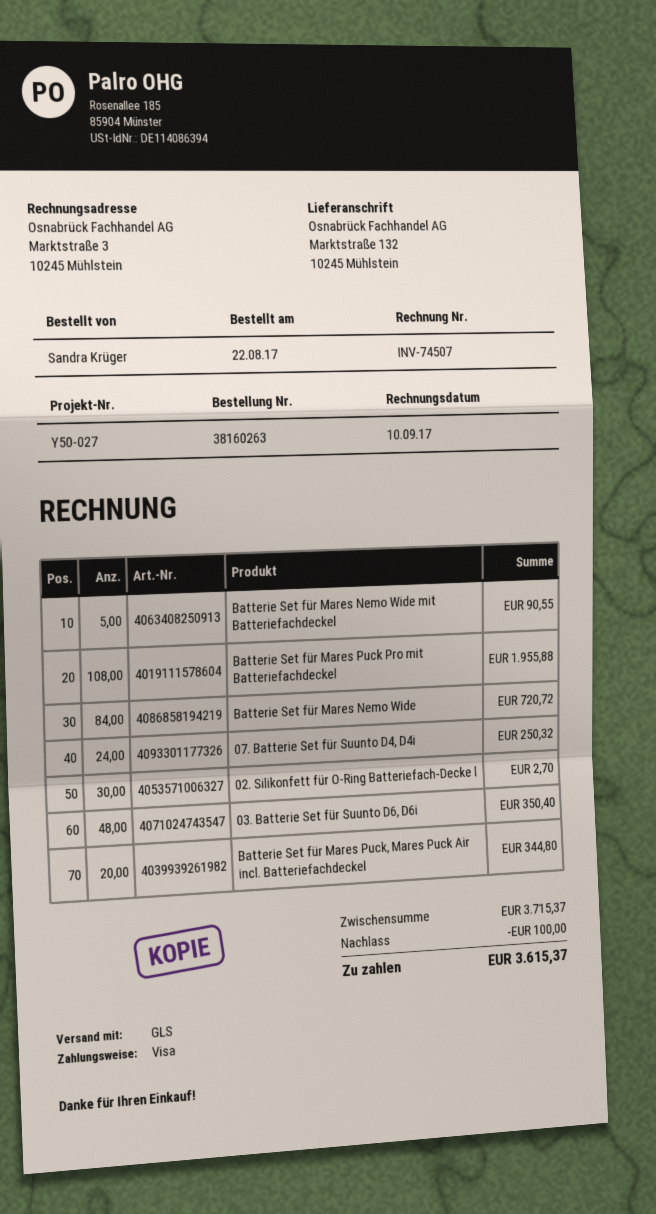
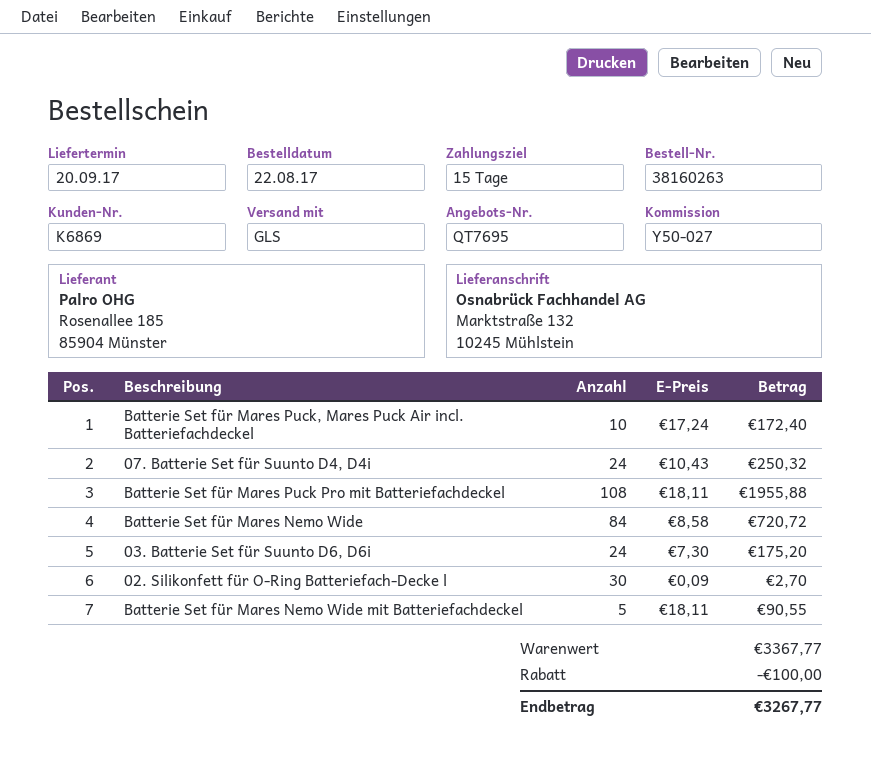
03. Batterie Set für Suunto D6, D6i: 48 for 350.40 -> 24 for 175.20
Batterie Set für Mares Puck, Mares Puck Air incl. Batteriefachdeckel: 20 for 344.80 -> 10 for 172.40
subtotal: 3715.37 -> 3367.77
total: 3615.37 -> 3267.77

